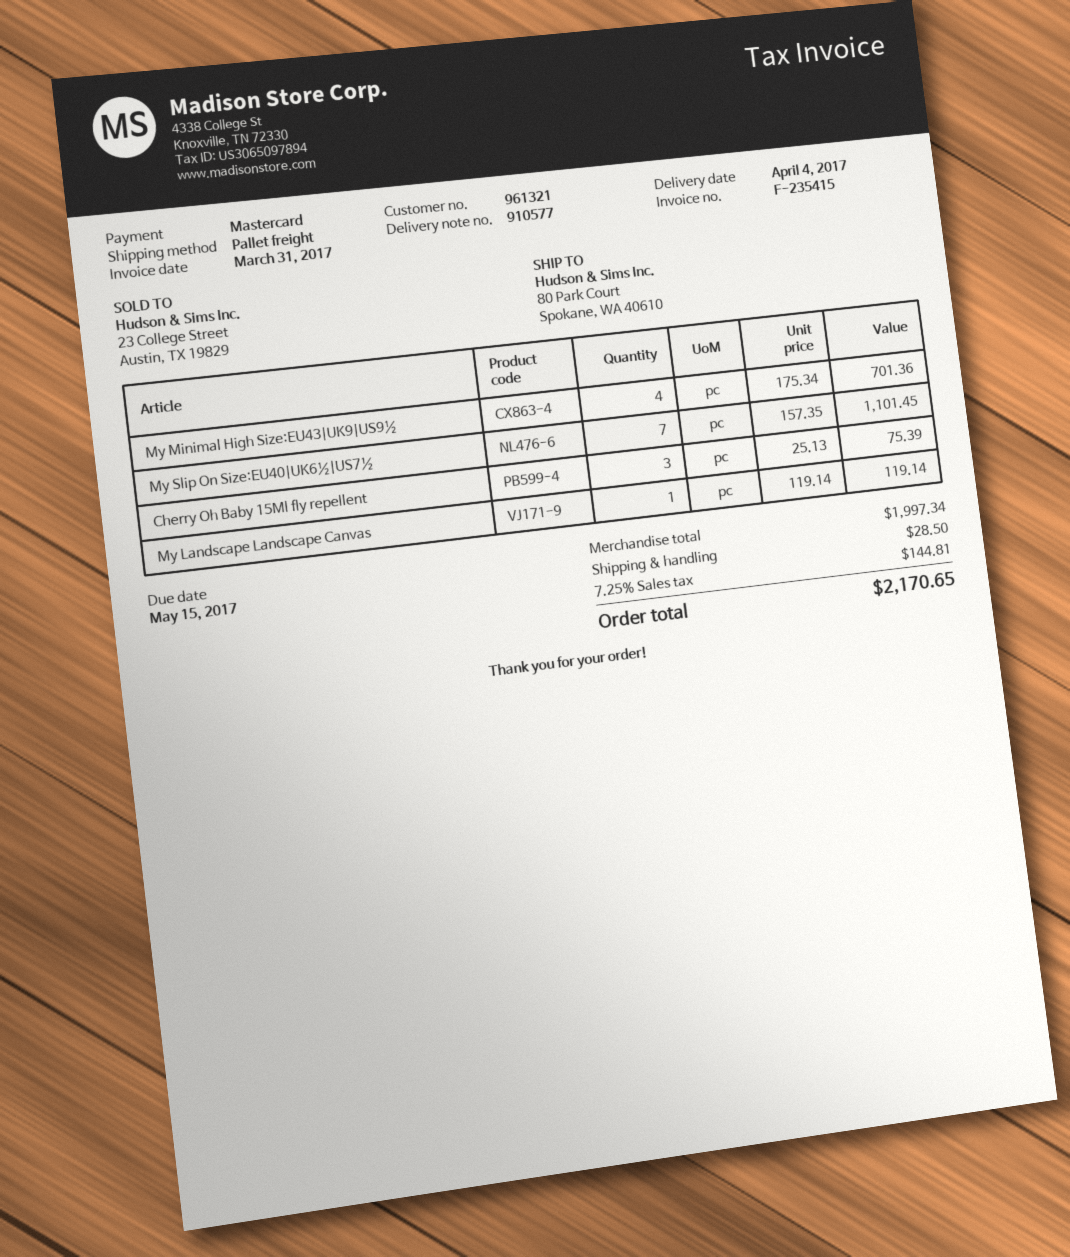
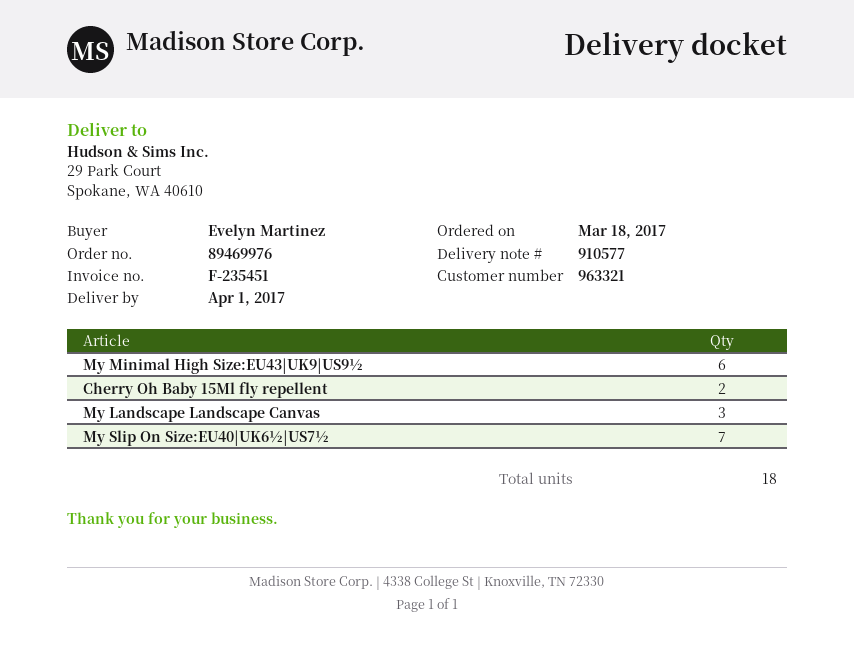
delivery date: 2017-04-04 -> 2017-04-01
invoice number: F-235415 -> F-235451
customer number: 961321 -> 963321
ship to: 80 Park Court, Spokane, WA 40610 -> 29 Park Court, Spokane, WA 40610
My Minimal High Size:EU43|UK9|US9½: 4 -> 6
Cherry Oh Baby 15Ml fly repellent: 3 -> 2
My Landscape Landscape Canvas: 1 -> 3

